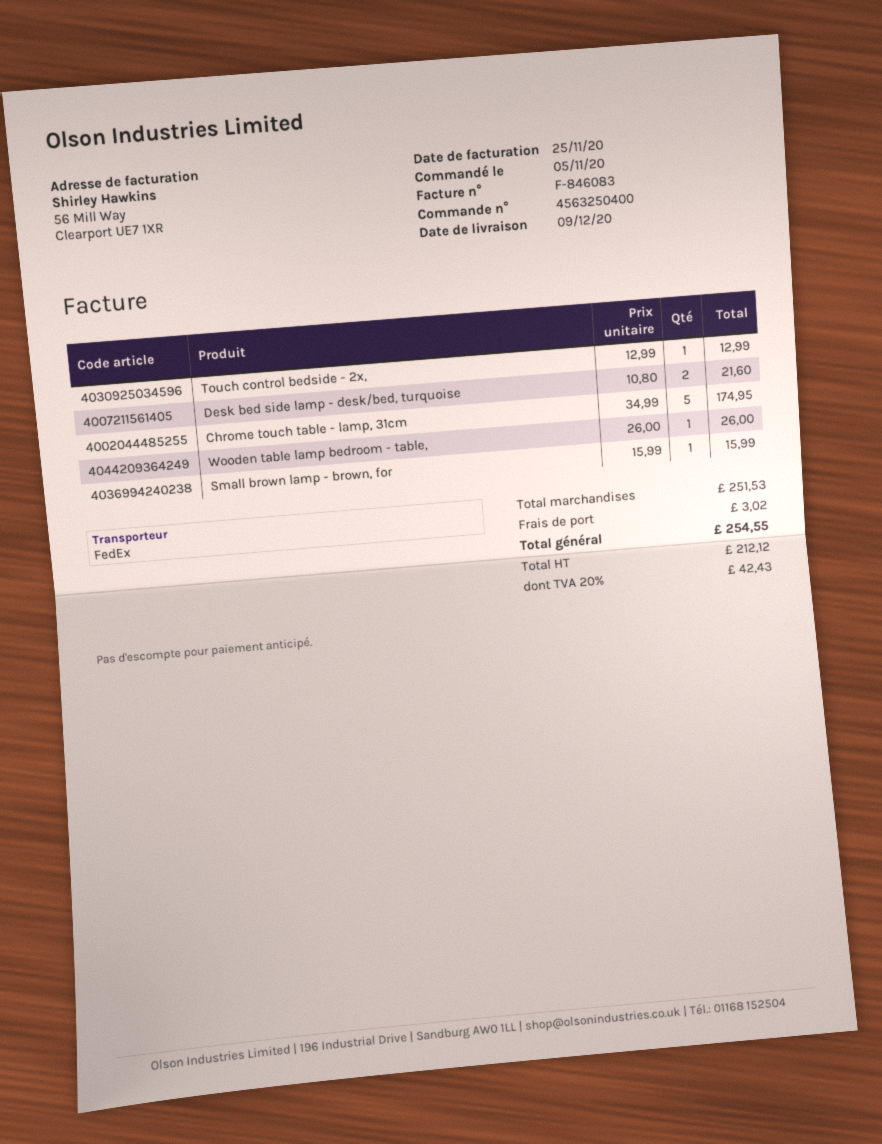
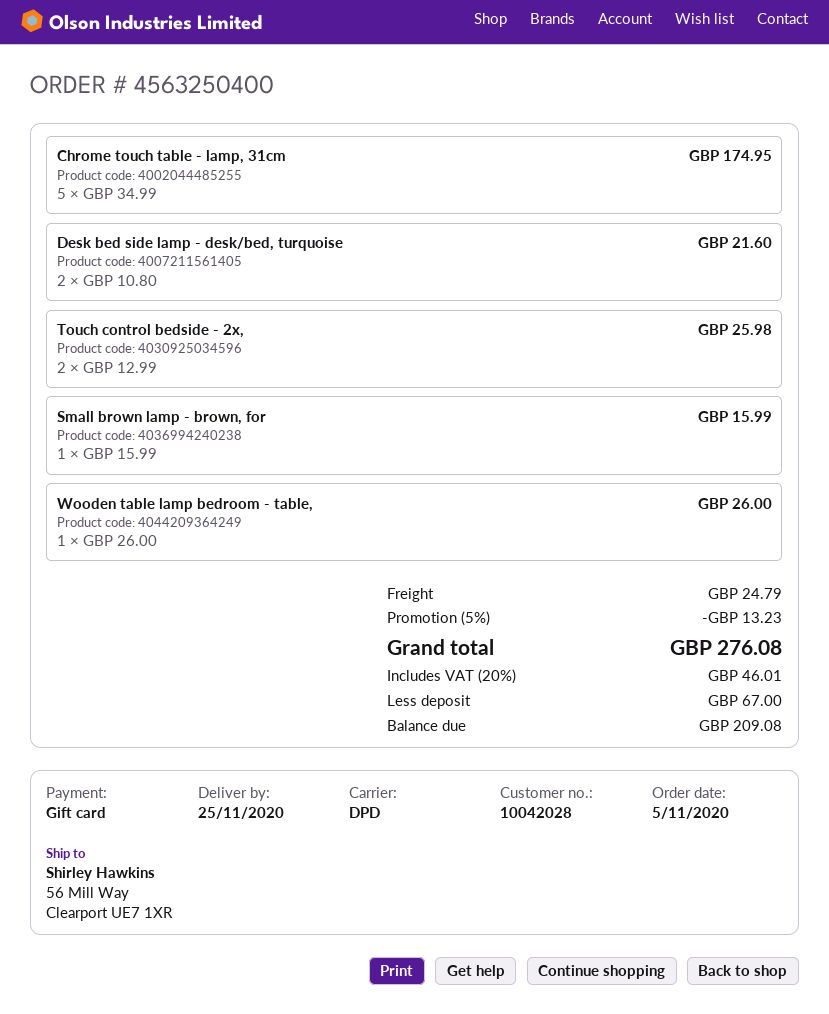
delivery date: 2020-12-09 -> 2020-11-25
shipping method: FedEx -> DPD
Touch control bedside - 2x,: 1 x 12.99 = 12.99 -> 2 x 12.99 = 25.98
discount: none -> 5% = 13.23
shipping: 3.02 -> 24.79
tax: 20% = 42.43 -> 20% = 46.01
total: 254.55 -> 276.08

